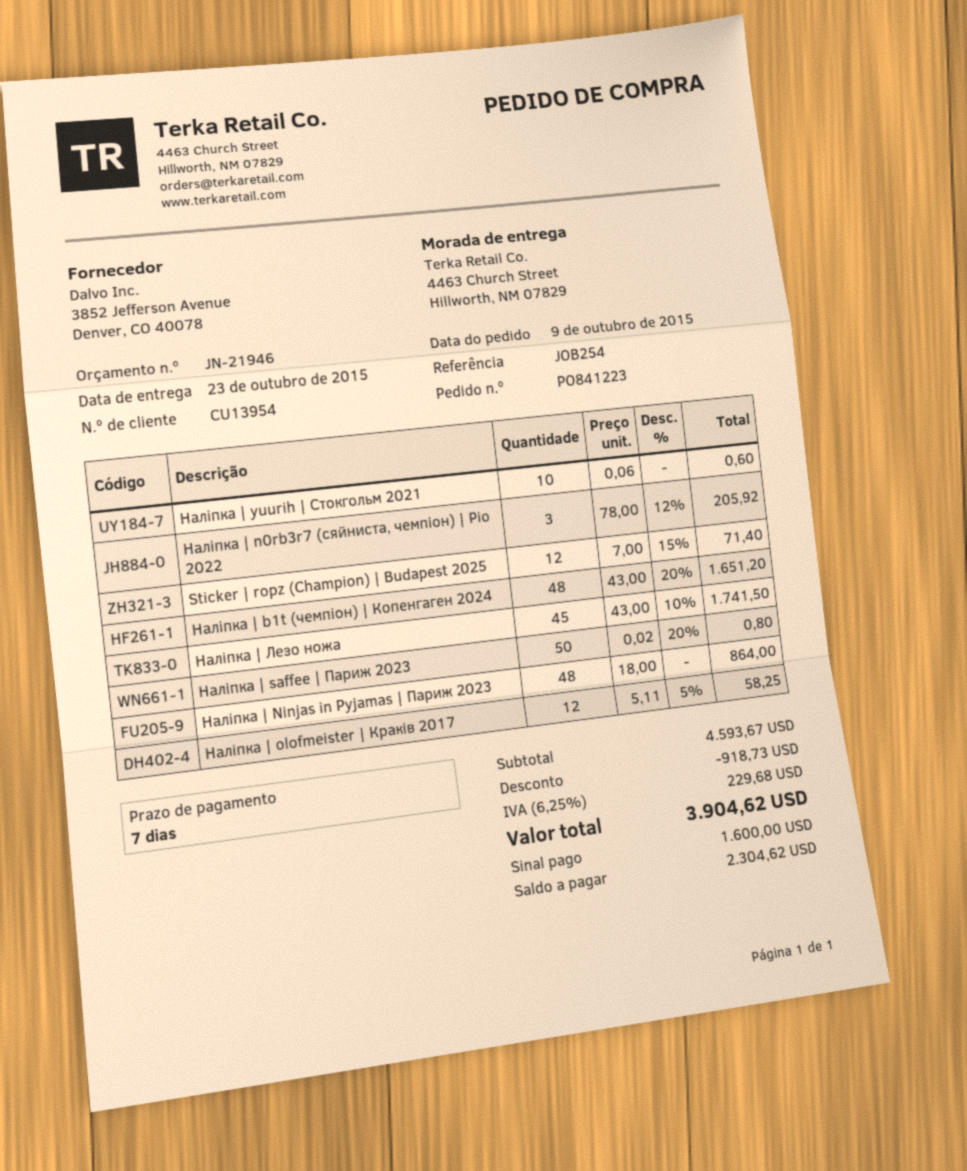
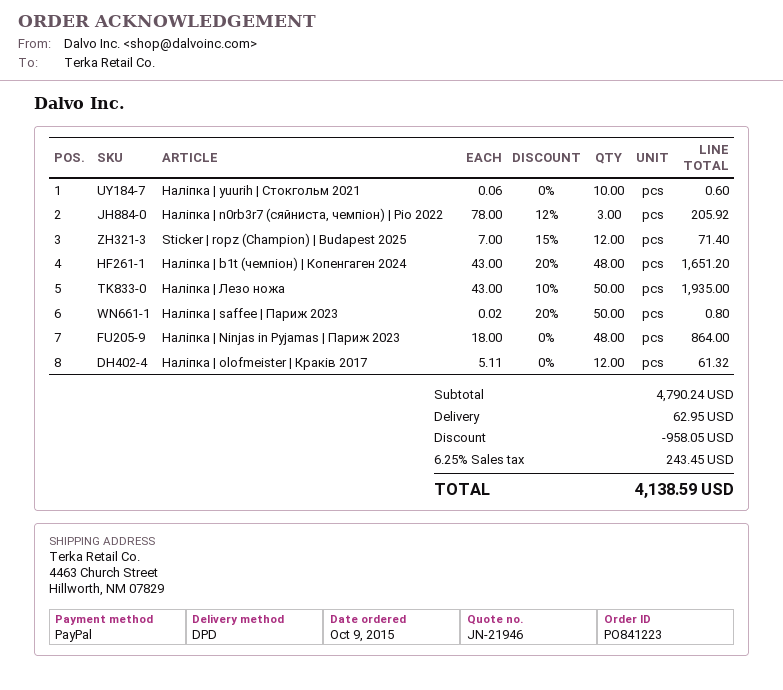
Наліпка | Лезо ножа: 45 x 43.00 - 10% = 1741.50 -> 50 x 43.00 - 10% = 1935.00
Наліпка | olofmeister | Краків 2017: 12 x 5.11 - 5% = 58.25 -> 12 x 5.11 = 61.32
subtotal: 4593.67 -> 4790.24
discount: 918.73 -> 958.05
shipping: none -> 62.95
tax: 6.25% = 229.68 -> 6.25% = 243.45
total: 3904.62 -> 4138.59

